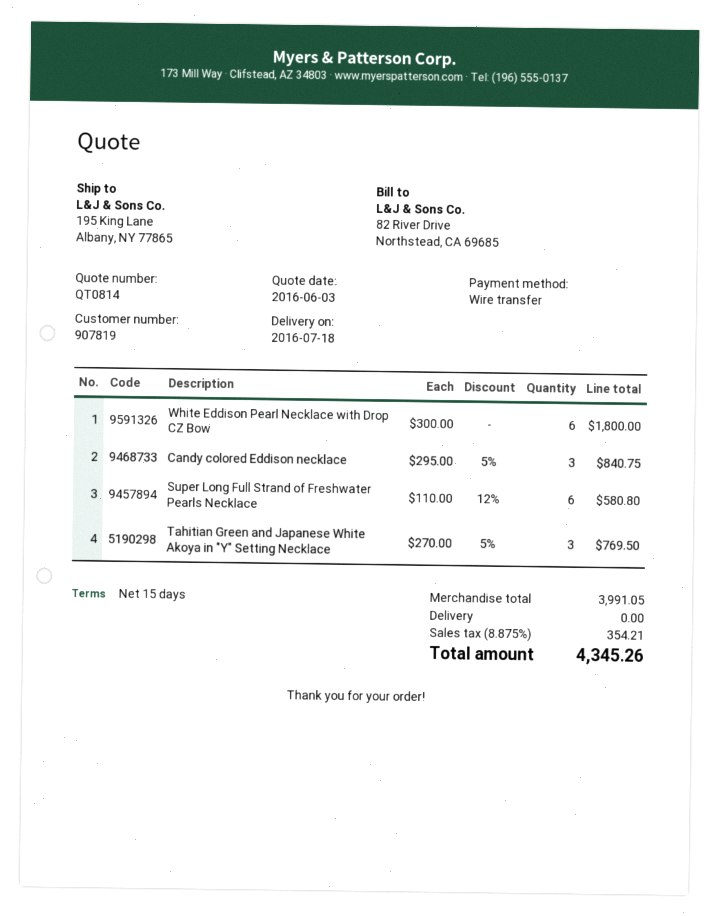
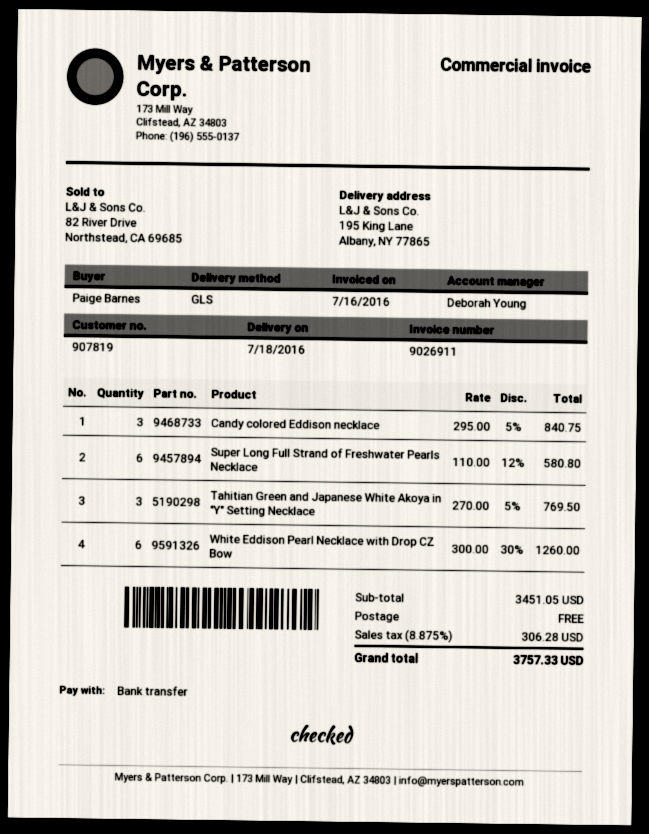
White Eddison Pearl Necklace with Drop CZ Bow: 6 x 300.00 = 1800.00 -> 6 x 300.00 - 30% = 1260.00
subtotal: 3991.05 -> 3451.05
tax: 8.875% = 354.21 -> 8.875% = 306.28
total: 4345.26 -> 3757.33

